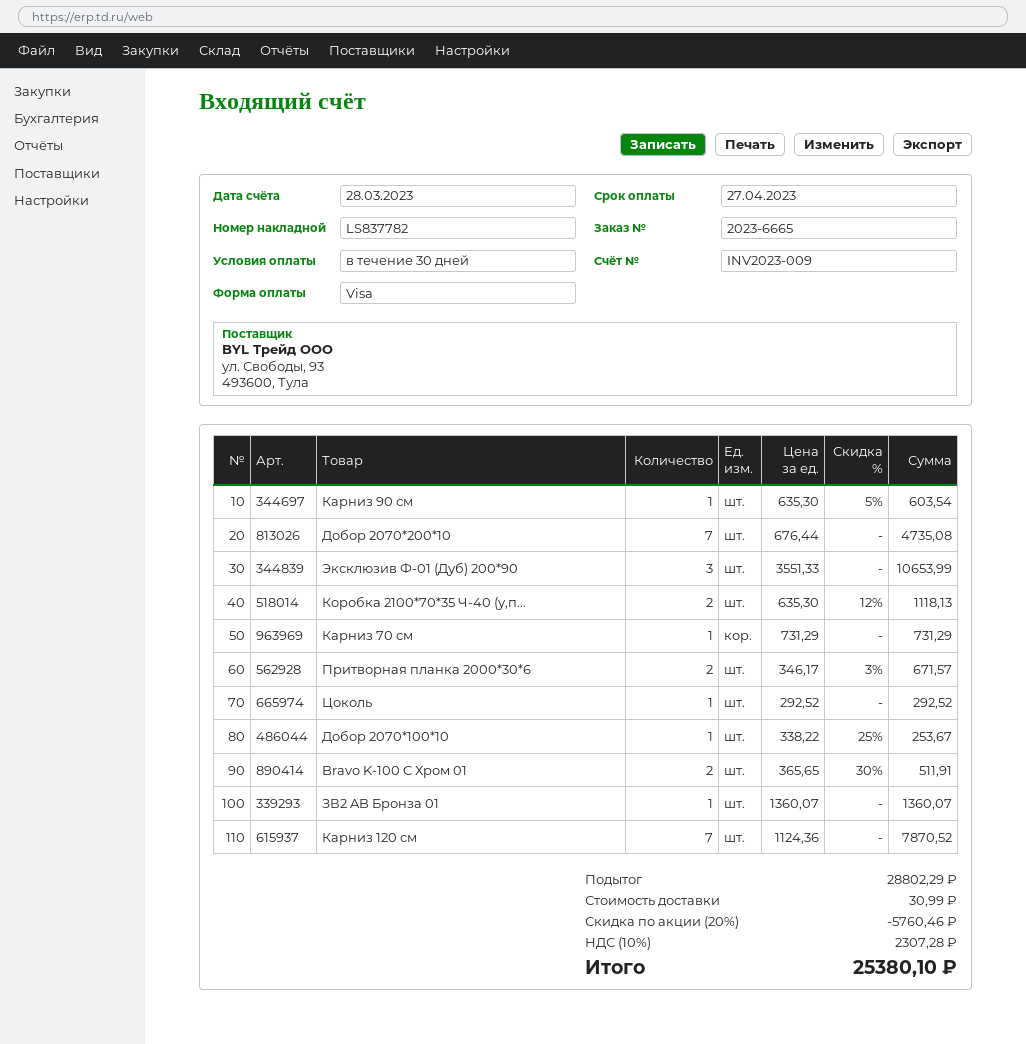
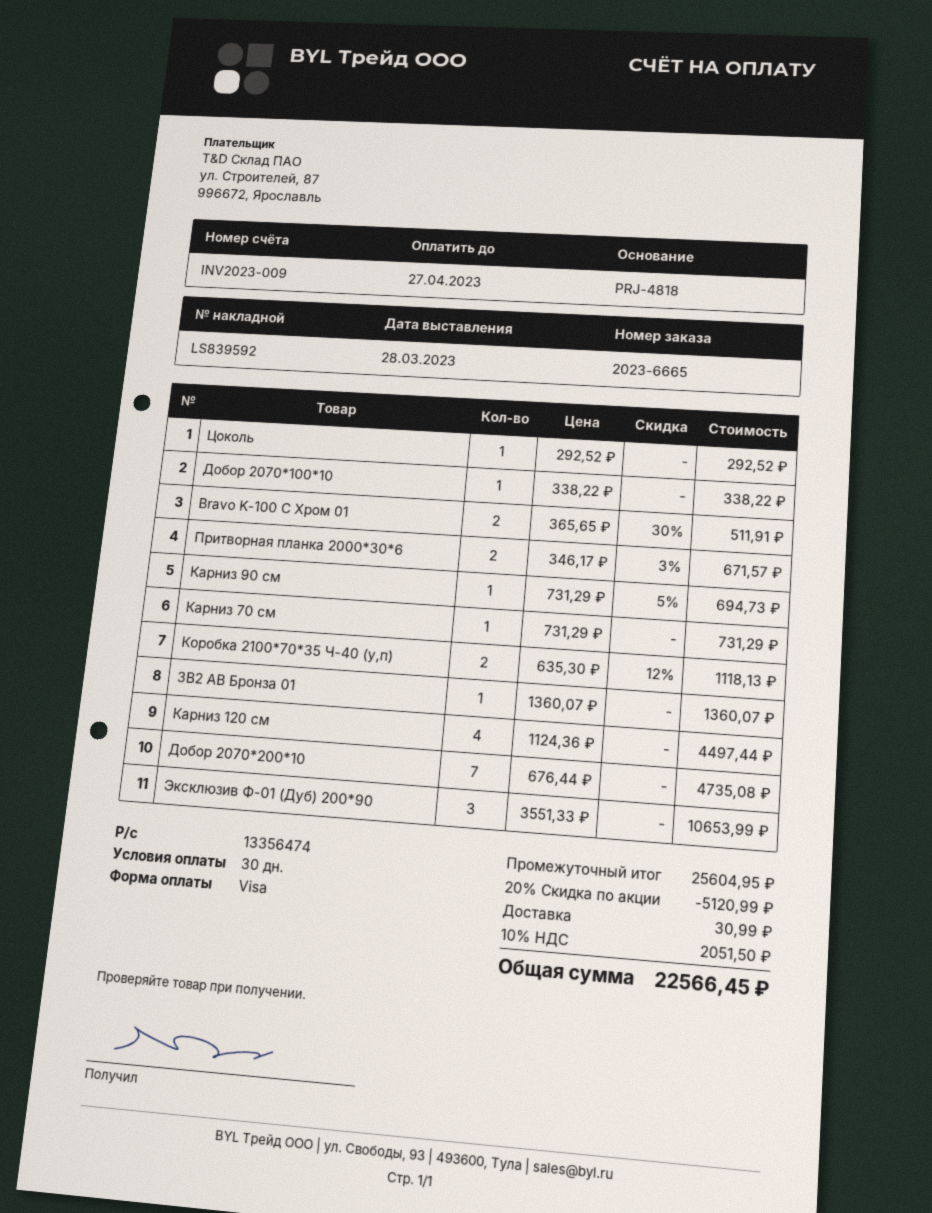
delivery note number: LS837782 -> LS839592
Карниз 90 см: 1 x 635.30 - 5% = 603.54 -> 1 x 731.29 - 5% = 694.73
Добор 2070*100*10: 1 x 338.22 - 25% = 253.67 -> 1 x 338.22 = 338.22
Карниз 120 см: 7 x 1124.36 = 7870.52 -> 4 x 1124.36 = 4497.44
subtotal: 28802.29 -> 25604.95
discount: 20% = 5760.46 -> 20% = 5120.99
tax: 10% = 2307.28 -> 10% = 2051.50
total: 25380.10 -> 22566.45

